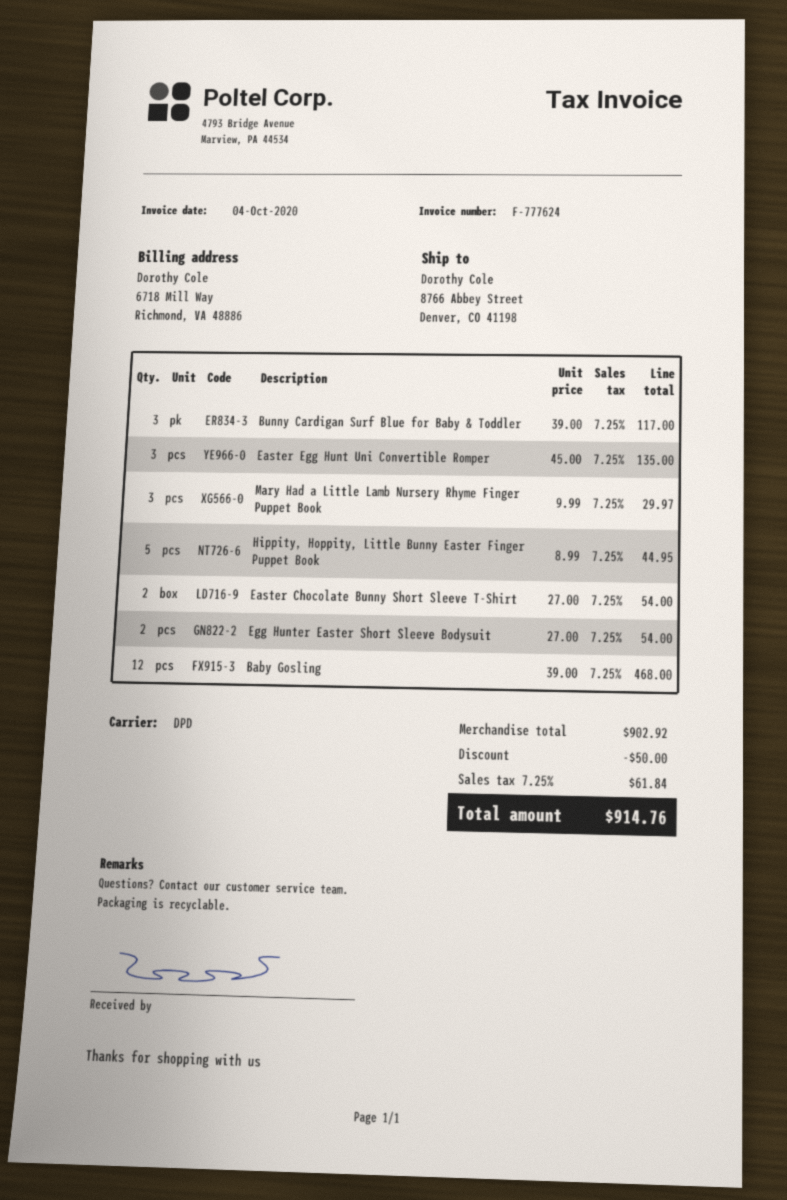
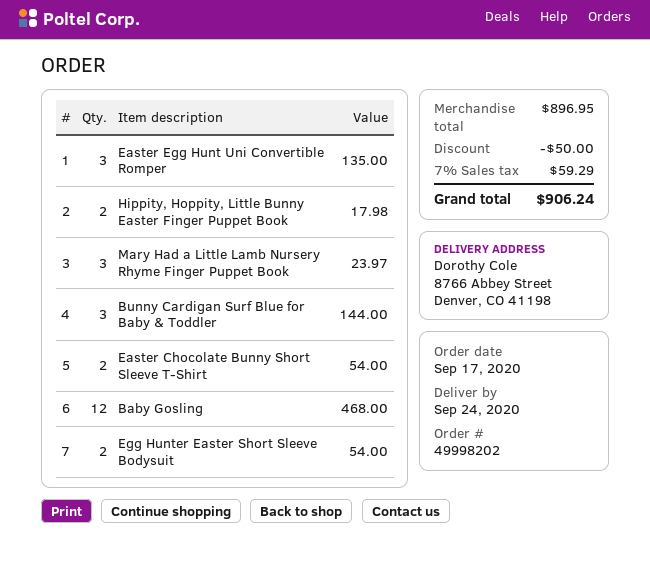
Bunny Cardigan Surf Blue for Baby & Toddler: 3 for 117.00 -> 3 for 144.00
Mary Had a Little Lamb Nursery Rhyme Finger Puppet Book: 3 for 29.97 -> 3 for 23.97
Hippity, Hoppity, Little Bunny Easter Finger Puppet Book: 5 for 44.95 -> 2 for 17.98
subtotal: 902.92 -> 896.95
tax: 7.25% = 61.84 -> 7% = 59.29
total: 914.76 -> 906.24

